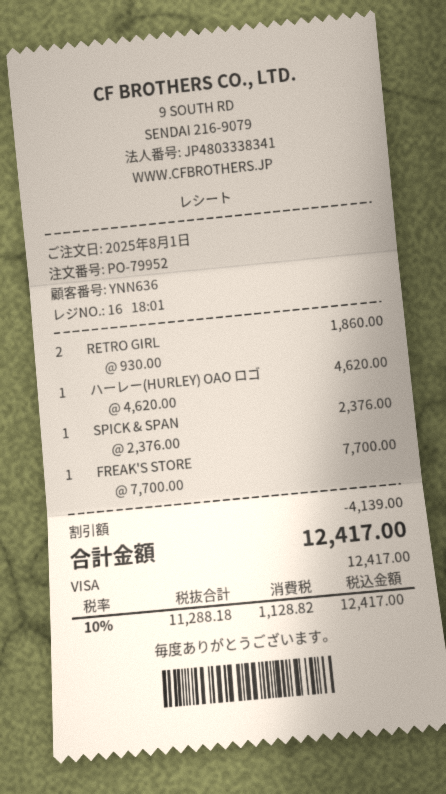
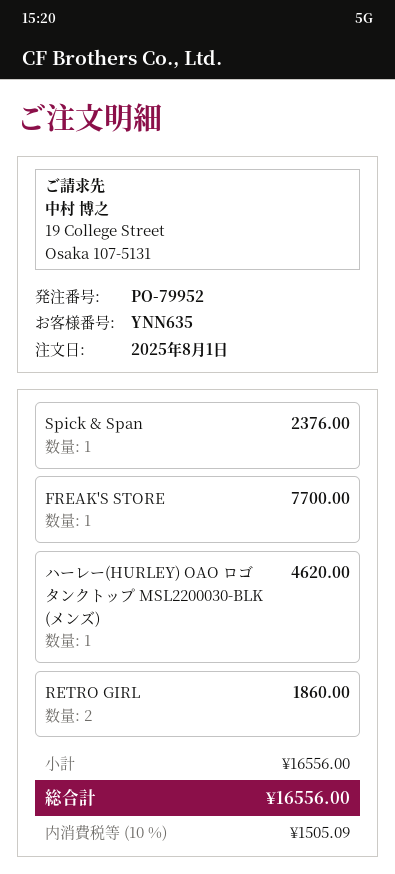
customer number: YNN636 -> YNN635
discount: 4139.00 -> none
tax: 10% = 1128.82 -> 10% = 1505.09
total: 12417.00 -> 16556.00

